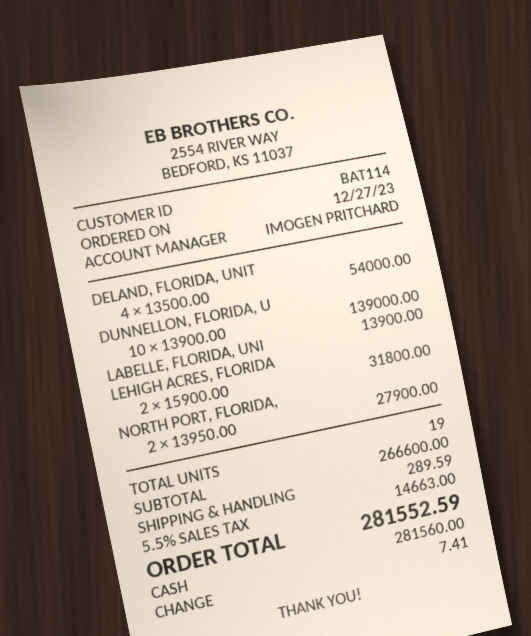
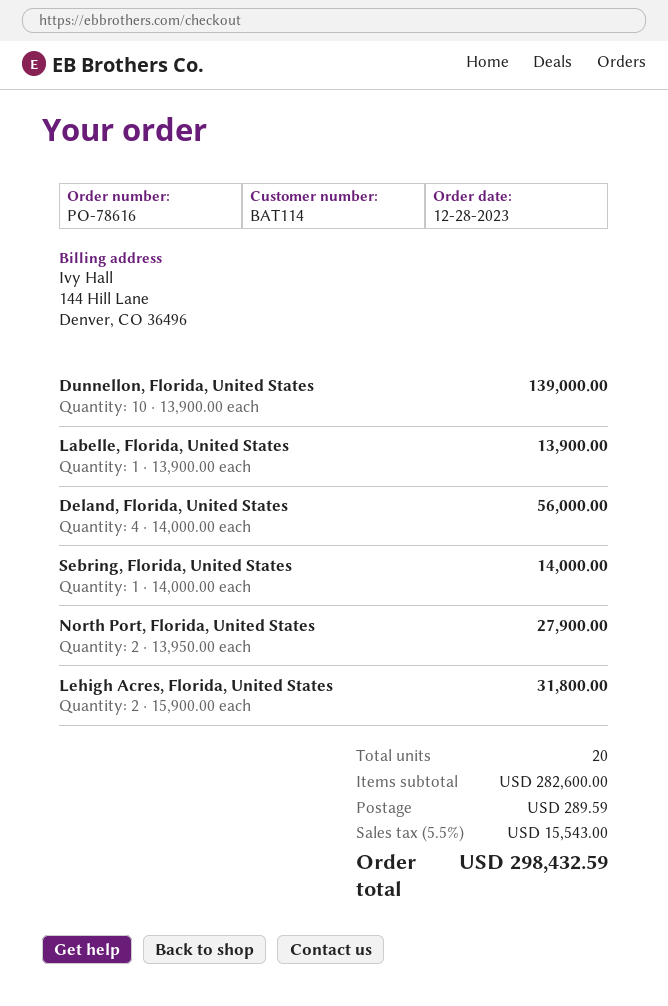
order date: 2023-12-27 -> 2023-12-28
DELAND, FLORIDA, UNIT: 4 x 13500.00 = 54000.00 -> 4 x 14000.00 = 56000.00
Sebring, Florida, United States: none -> 1 x 14000.00 = 14000.00
total quantity: 19 -> 20
subtotal: 266600.00 -> 282600.00
tax: 5.5% = 14663.00 -> 5.5% = 15543.00
total: 281552.59 -> 298432.59

